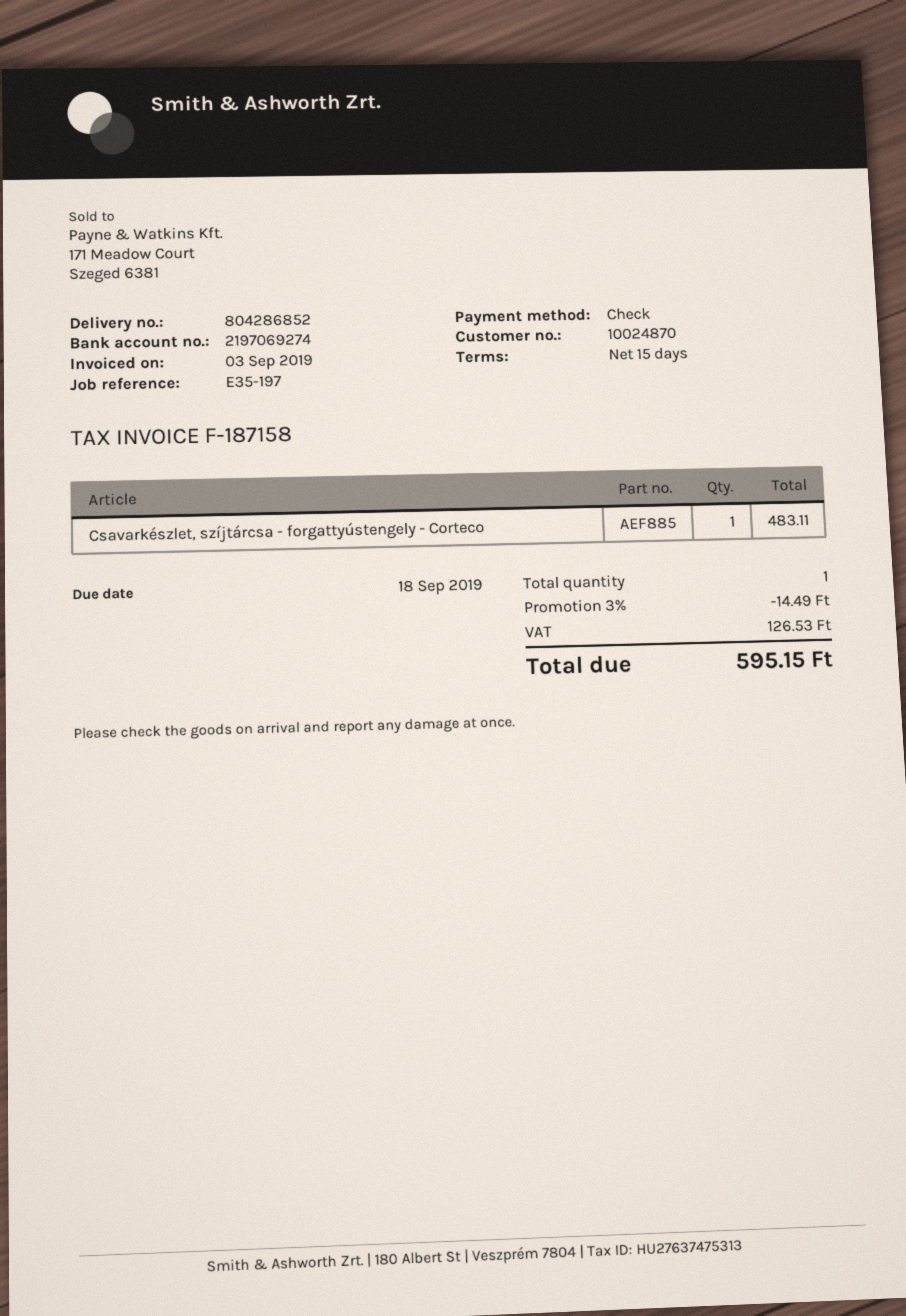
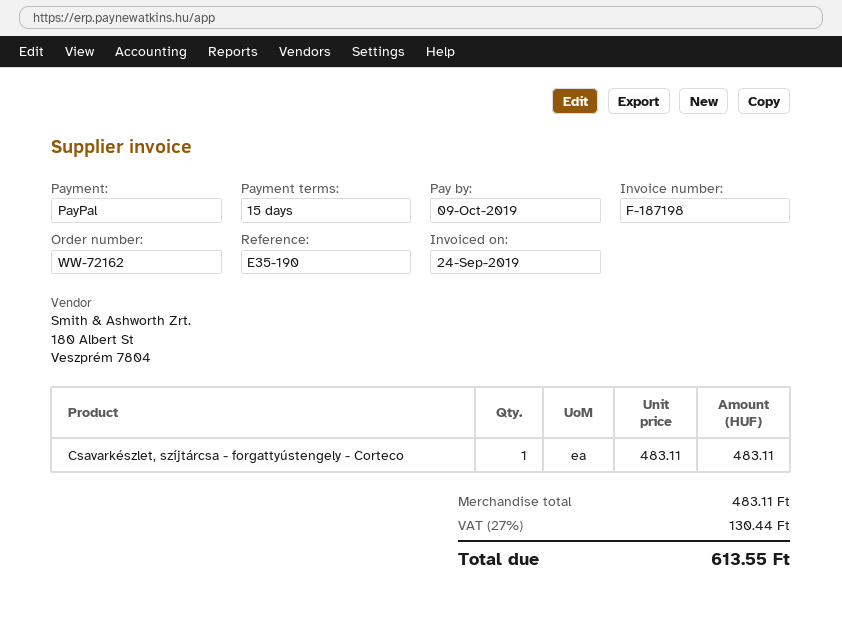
invoice number: F-187158 -> F-187198
invoice date: 2019-09-03 -> 2019-09-24
due date: 2019-09-18 -> 2019-10-09
reference: E35-197 -> E35-190
payment method: cheque -> PayPal
discount: 3% = 14.49 -> none
tax: 126.53 -> 130.44
total: 595.15 -> 613.55

